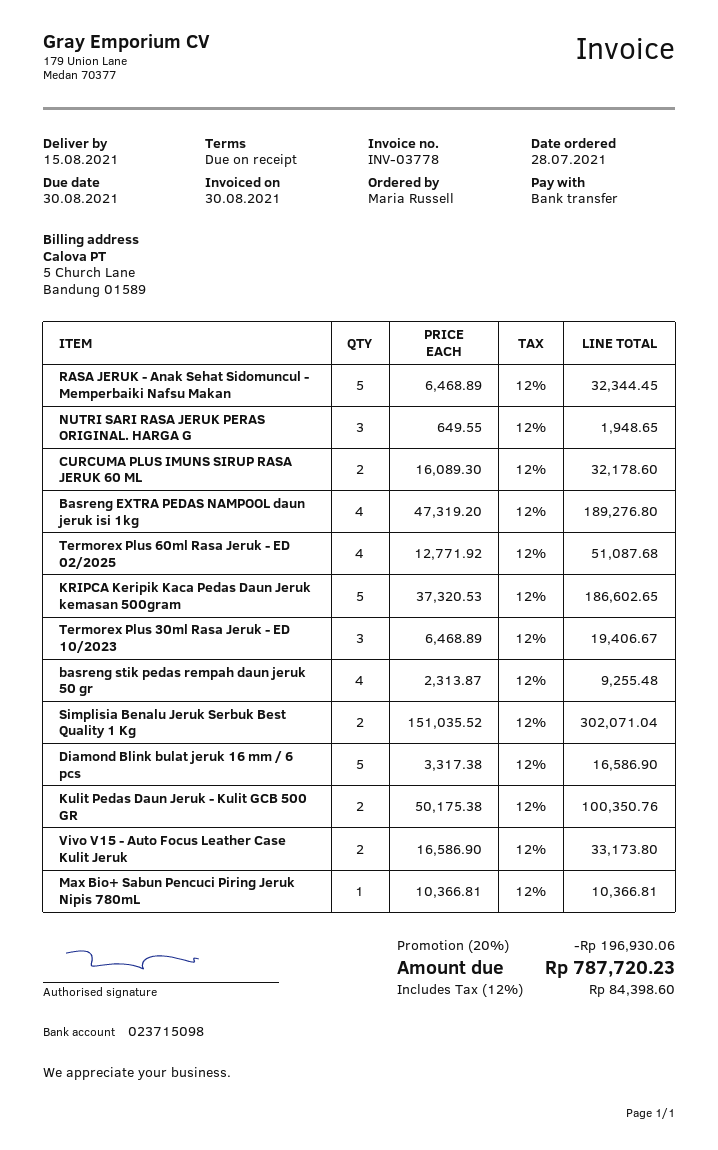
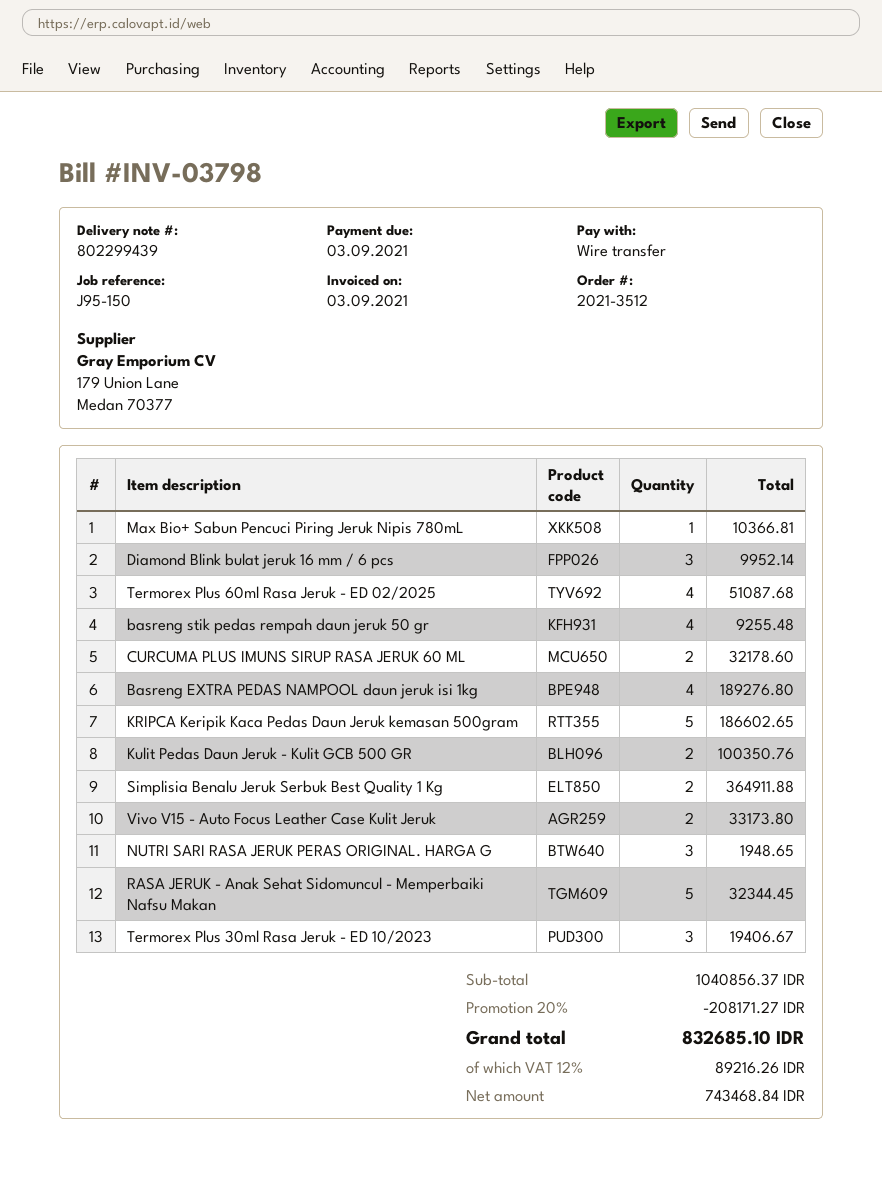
invoice number: INV-03778 -> INV-03798
invoice date: 2021-08-30 -> 2021-09-03
due date: 2021-08-30 -> 2021-09-03
Simplisia Benalu Jeruk Serbuk Best Quality 1 Kg: 2 for 302071.04 -> 2 for 364911.88
Diamond Blink bulat jeruk 16 mm / 6 pcs: 5 for 16586.90 -> 3 for 9952.14
discount: 20% = 196930.06 -> 20% = 208171.27
tax: 12% = 84398.60 -> 12% = 89216.26
total: 787720.23 -> 832685.10

